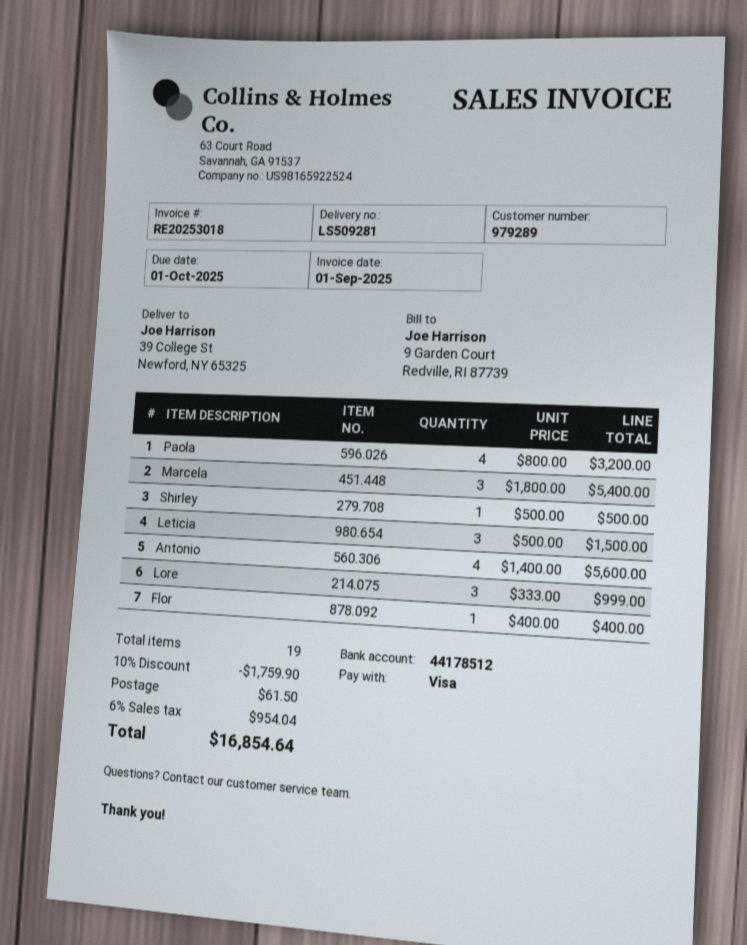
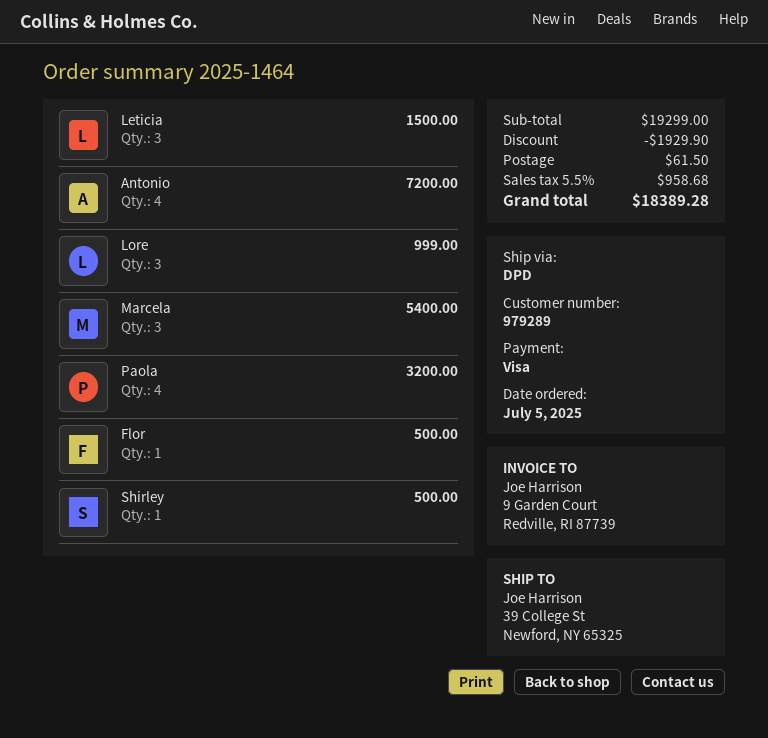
Antonio: 4 for 5600.00 -> 4 for 7200.00
Flor: 1 for 400.00 -> 1 for 500.00
discount: 1759.90 -> 1929.90
tax: 6% = 954.04 -> 5.5% = 958.68
total: 16854.64 -> 18389.28

